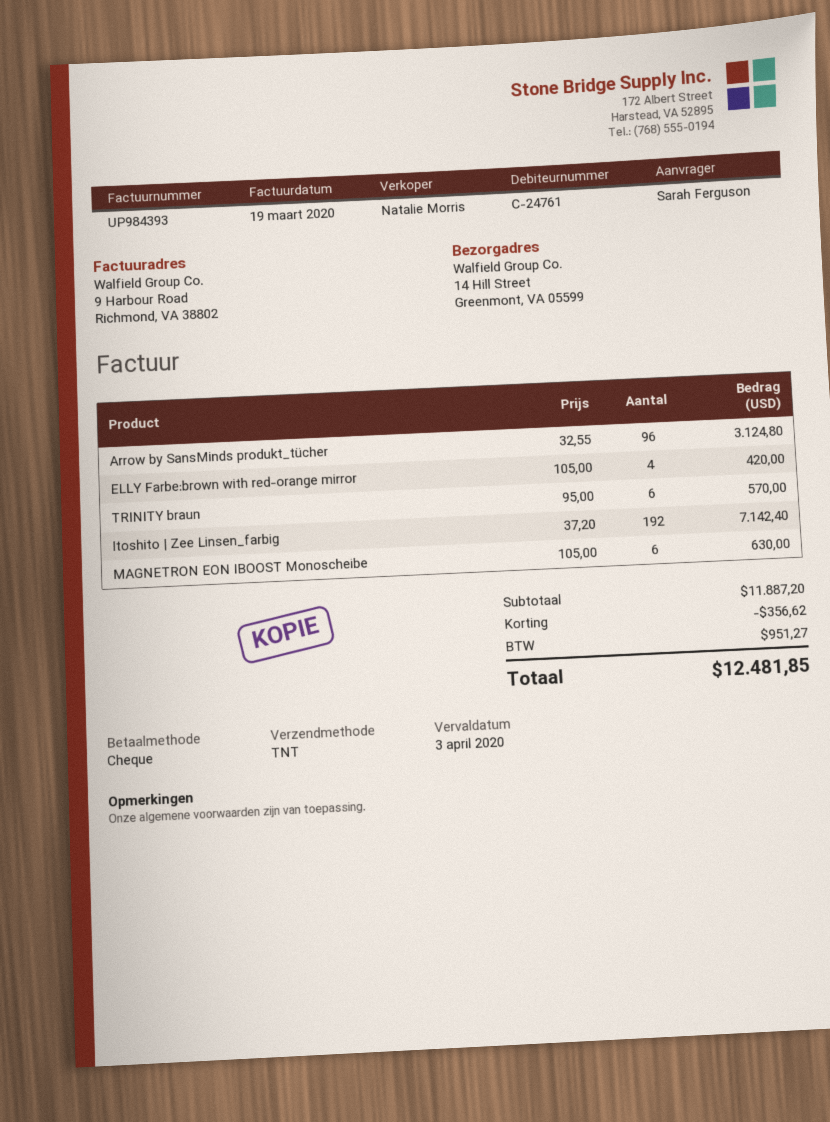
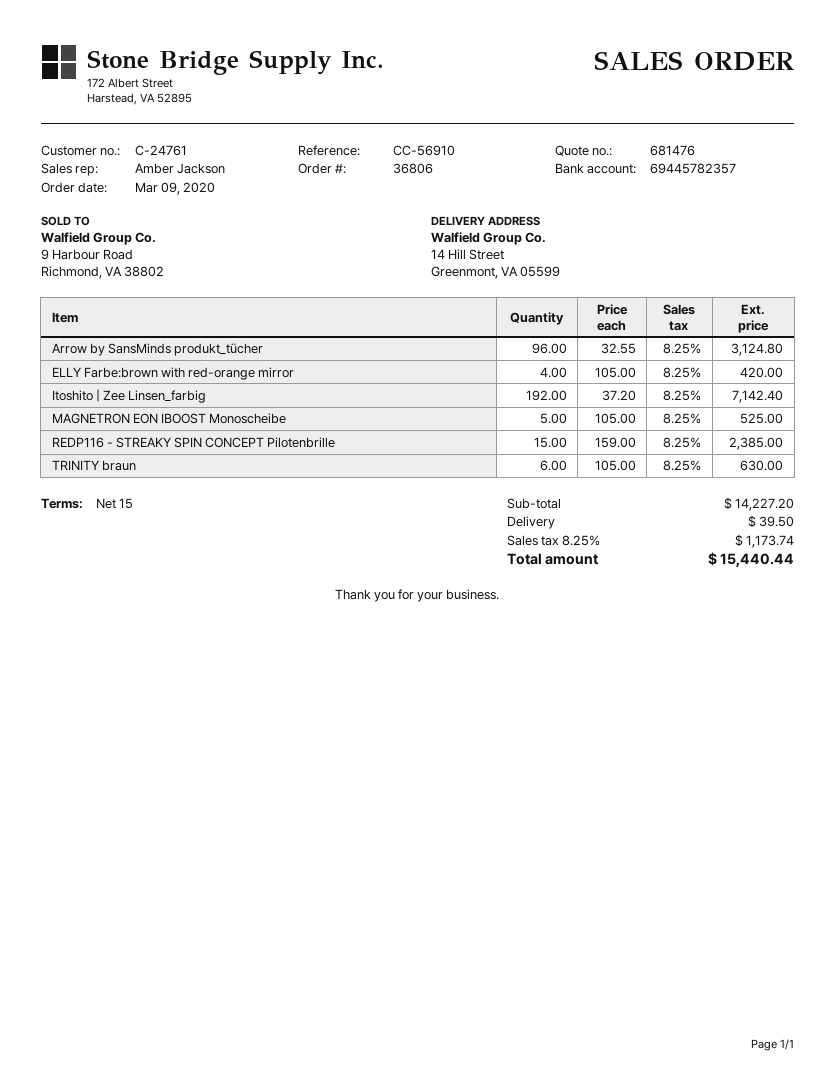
sales rep: Natalie Morris -> Amber Jackson
TRINITY braun: 6 x 95.00 = 570.00 -> 6 x 105.00 = 630.00
MAGNETRON EON IBOOST Monoscheibe: 6 x 105.00 = 630.00 -> 5 x 105.00 = 525.00
REDP116 - STREAKY SPIN CONCEPT Pilotenbrille: none -> 15 x 159.00 = 2385.00
subtotal: 11887.20 -> 14227.20
discount: 356.62 -> none
shipping: none -> 39.50
tax: 951.27 -> 1173.74
total: 12481.85 -> 15440.44

